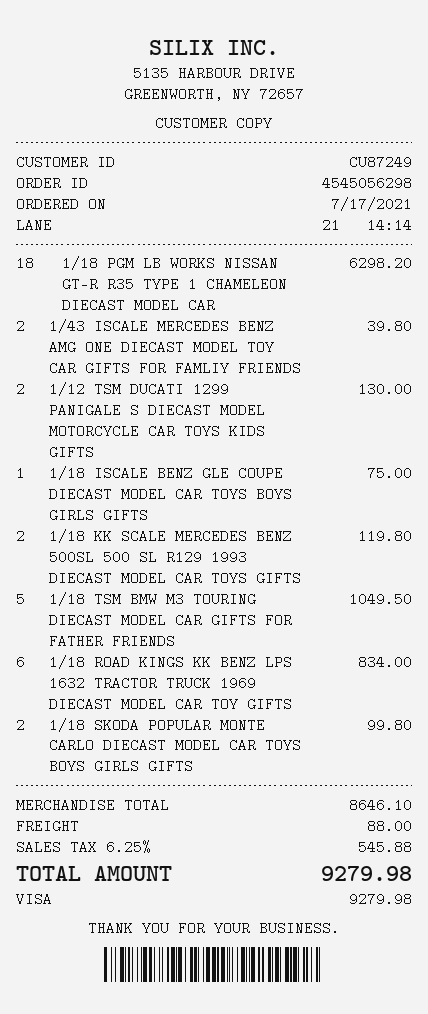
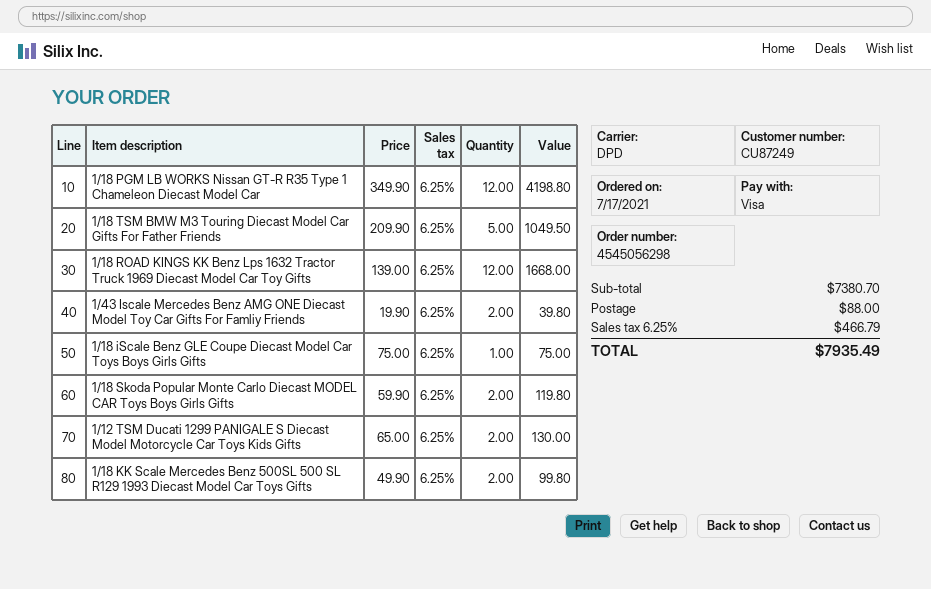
1/18 PGM LB WORKS NISSAN GT-R R35 TYPE 1 CHAMELEON DIECAST MODEL CAR: 18 for 6298.20 -> 12 for 4198.80
1/18 KK SCALE MERCEDES BENZ 500SL 500 SL R129 1993 DIECAST MODEL CAR TOYS GIFTS: 2 for 119.80 -> 2 for 99.80
1/18 ROAD KINGS KK BENZ LPS 1632 TRACTOR TRUCK 1969 DIECAST MODEL CAR TOY GIFTS: 6 for 834.00 -> 12 for 1668.00
1/18 SKODA POPULAR MONTE CARLO DIECAST MODEL CAR TOYS BOYS GIRLS GIFTS: 2 for 99.80 -> 2 for 119.80
subtotal: 8646.10 -> 7380.70
tax: 6.25% = 545.88 -> 6.25% = 466.79
total: 9279.98 -> 7935.49

